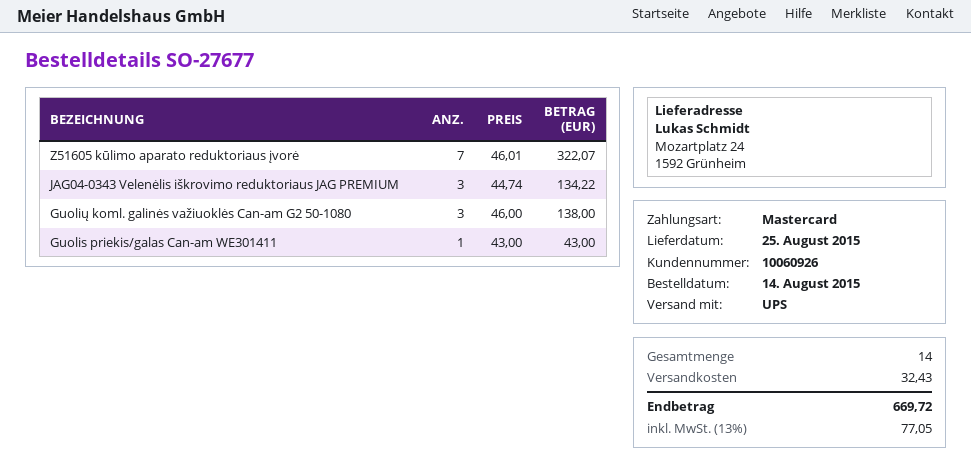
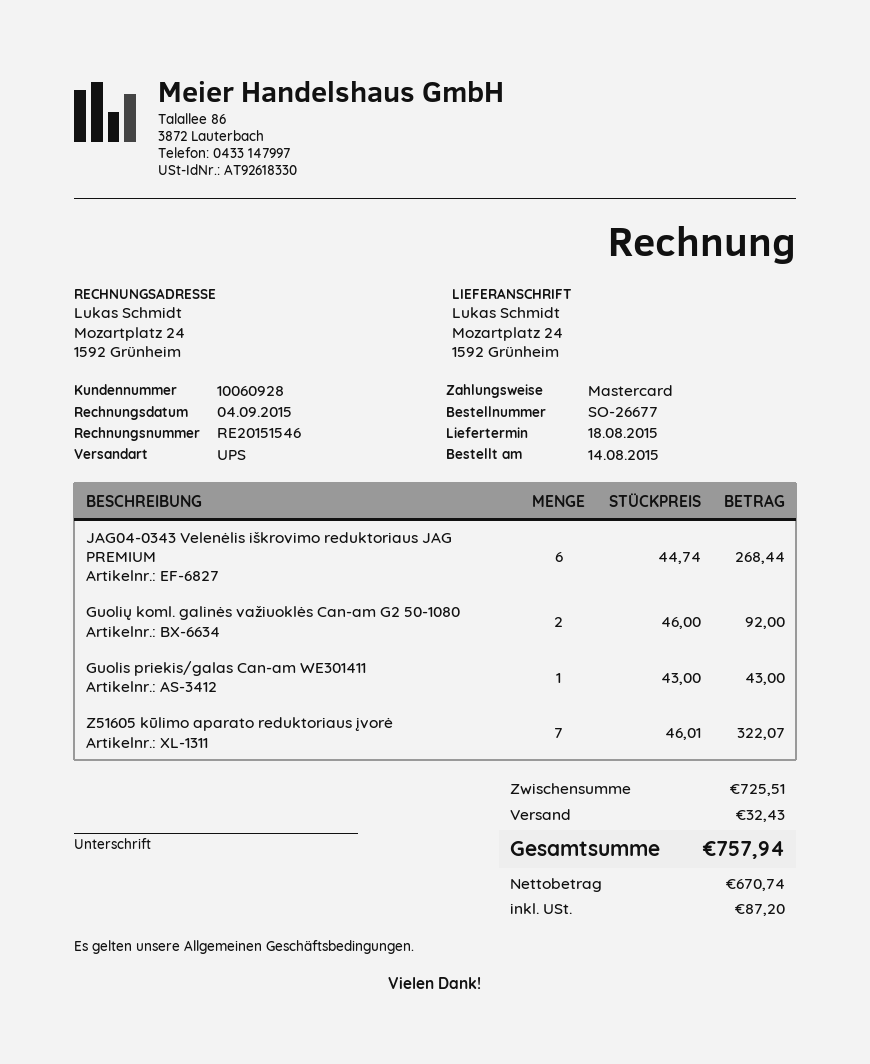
order number: SO-27677 -> SO-26677
delivery date: 2015-08-25 -> 2015-08-18
customer number: 10060926 -> 10060928
JAG04-0343 Velenėlis iškrovimo reduktoriaus JAG PREMIUM: 3 x 44.74 = 134.22 -> 6 x 44.74 = 268.44
Guolių koml. galinės važiuoklės Can-am G2 50-1080: 3 x 46.00 = 138.00 -> 2 x 46.00 = 92.00
tax: 77.05 -> 87.20
total: 669.72 -> 757.94

